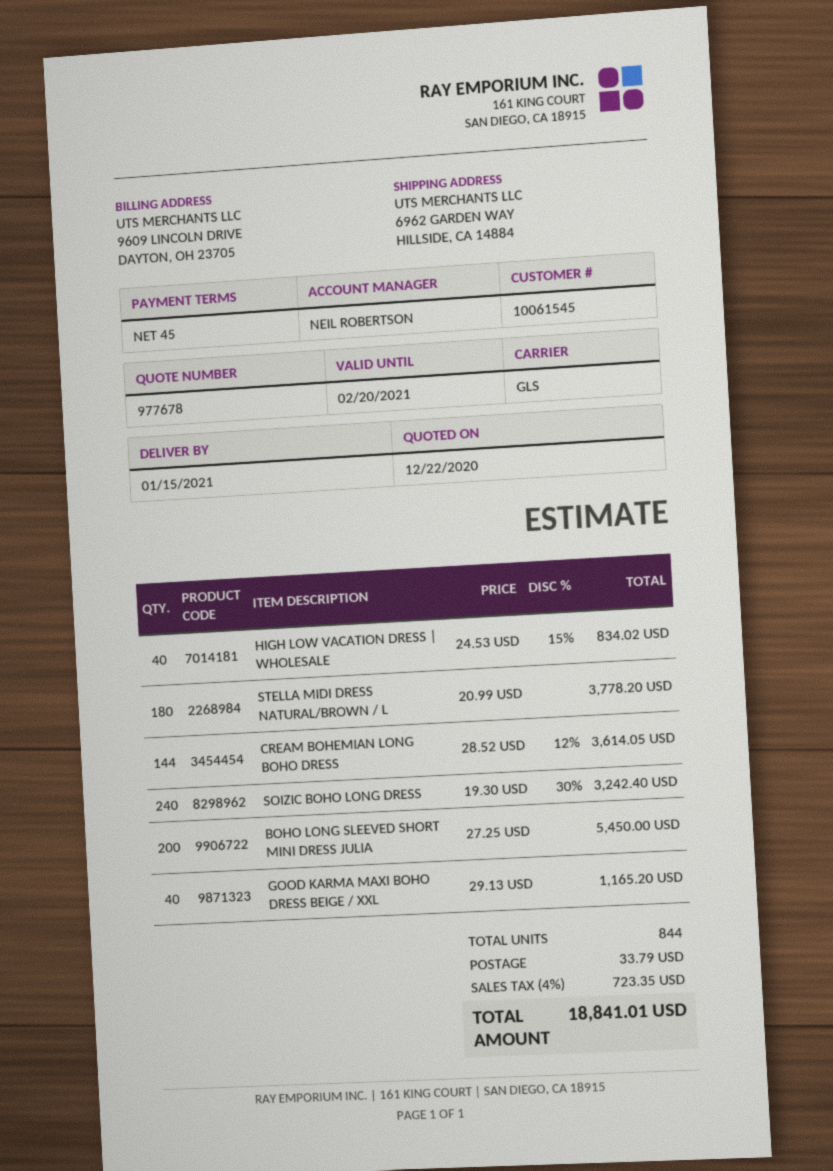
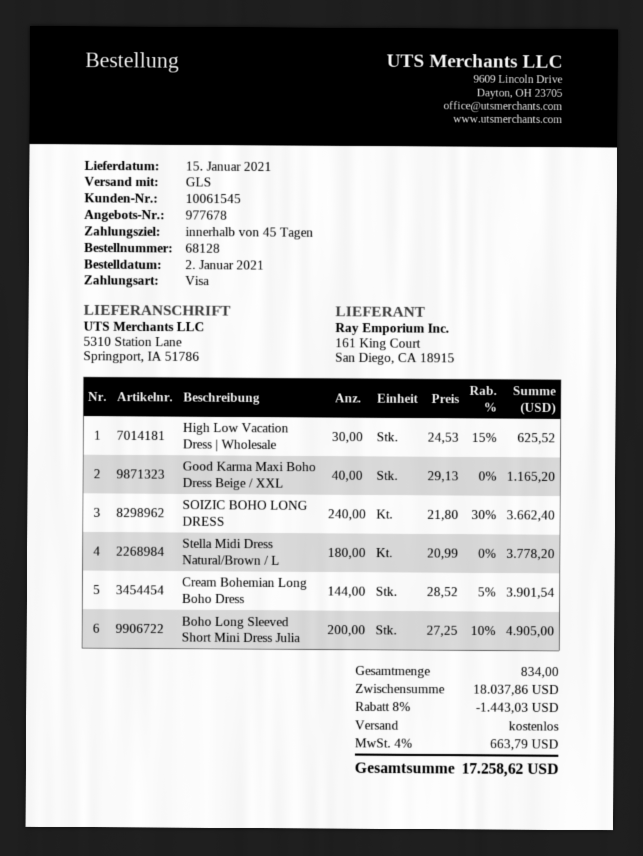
ship to: 6962 GARDEN WAY, HILLSIDE, CA 14884 -> 5310 Station Lane, Springport, IA 51786
HIGH LOW VACATION DRESS | WHOLESALE: 40 x 24.53 - 15% = 834.02 -> 30 x 24.53 - 15% = 625.52
CREAM BOHEMIAN LONG BOHO DRESS: 144 x 28.52 - 12% = 3614.05 -> 144 x 28.52 - 5% = 3901.54
SOIZIC BOHO LONG DRESS: 240 x 19.30 - 30% = 3242.40 -> 240 x 21.80 - 30% = 3662.40
BOHO LONG SLEEVED SHORT MINI DRESS JULIA: 200 x 27.25 = 5450.00 -> 200 x 27.25 - 10% = 4905.00
total quantity: 844 -> 834
discount: none -> 8% = 1443.03
shipping: 33.79 -> 0.00
tax: 4% = 723.35 -> 4% = 663.79
total: 18841.01 -> 17258.62

